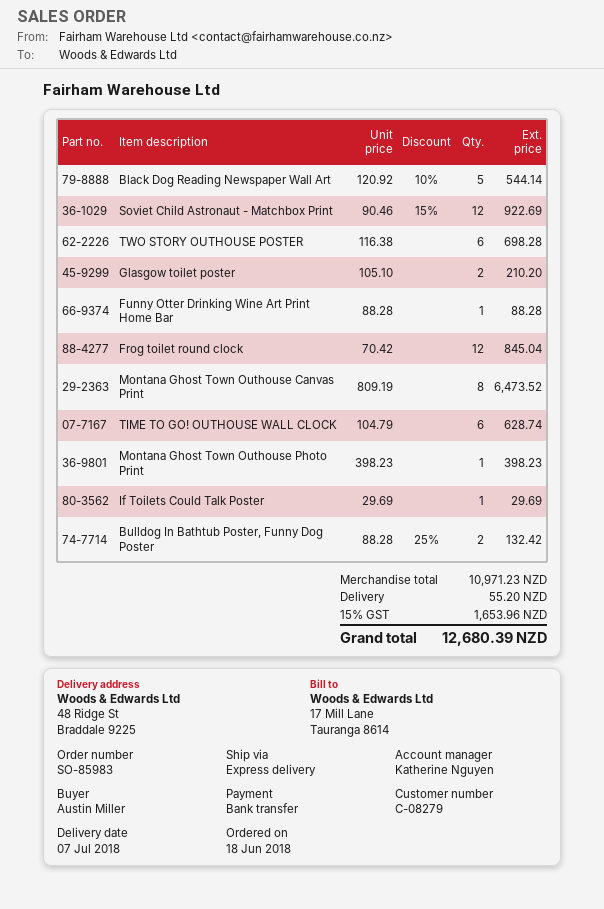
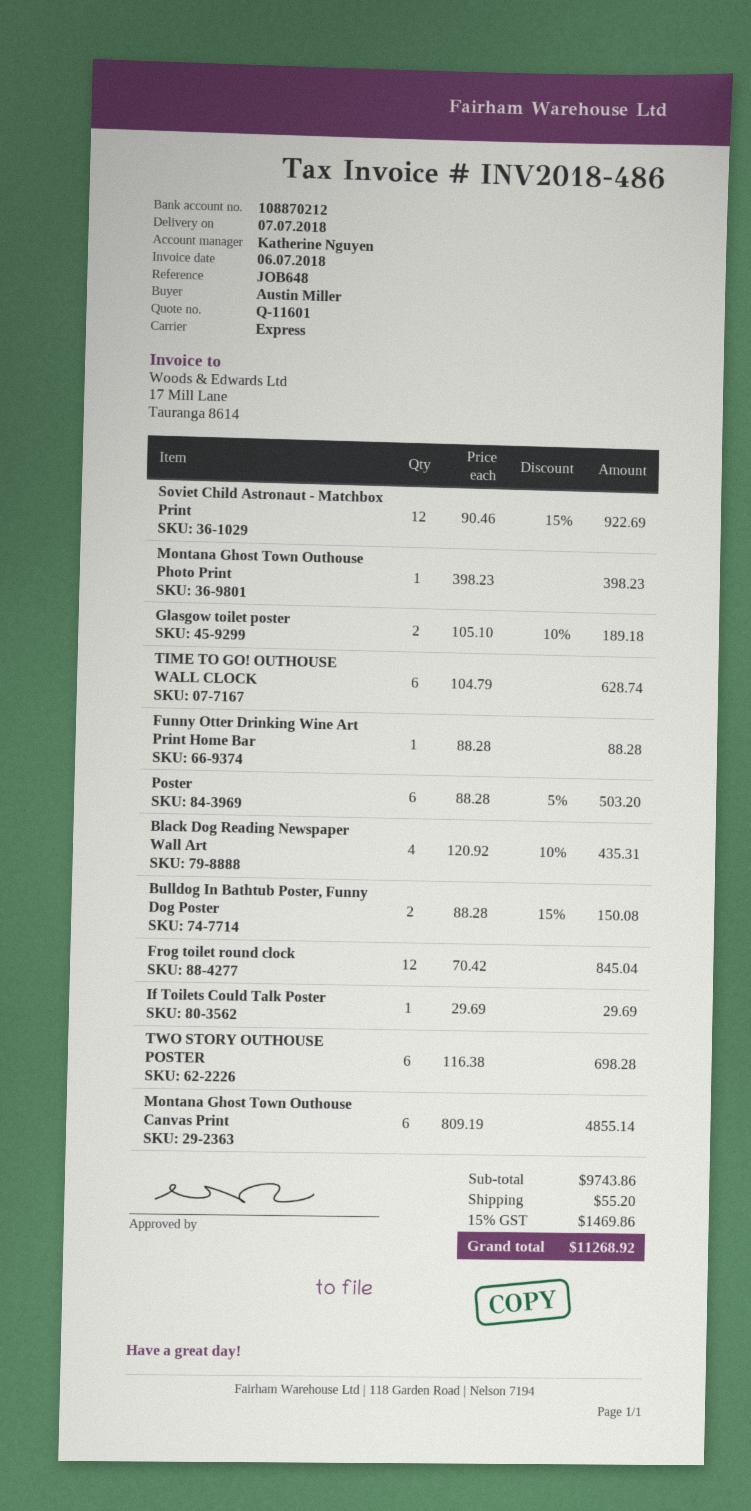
Black Dog Reading Newspaper Wall Art: 5 x 120.92 - 10% = 544.14 -> 4 x 120.92 - 10% = 435.31
Glasgow toilet poster: 2 x 105.10 = 210.20 -> 2 x 105.10 - 10% = 189.18
Montana Ghost Town Outhouse Canvas Print: 8 x 809.19 = 6473.52 -> 6 x 809.19 = 4855.14
Bulldog In Bathtub Poster, Funny Dog Poster: 2 x 88.28 - 25% = 132.42 -> 2 x 88.28 - 15% = 150.08
Poster: none -> 6 x 88.28 - 5% = 503.20
subtotal: 10971.23 -> 9743.86
tax: 15% = 1653.96 -> 15% = 1469.86
total: 12680.39 -> 11268.92

